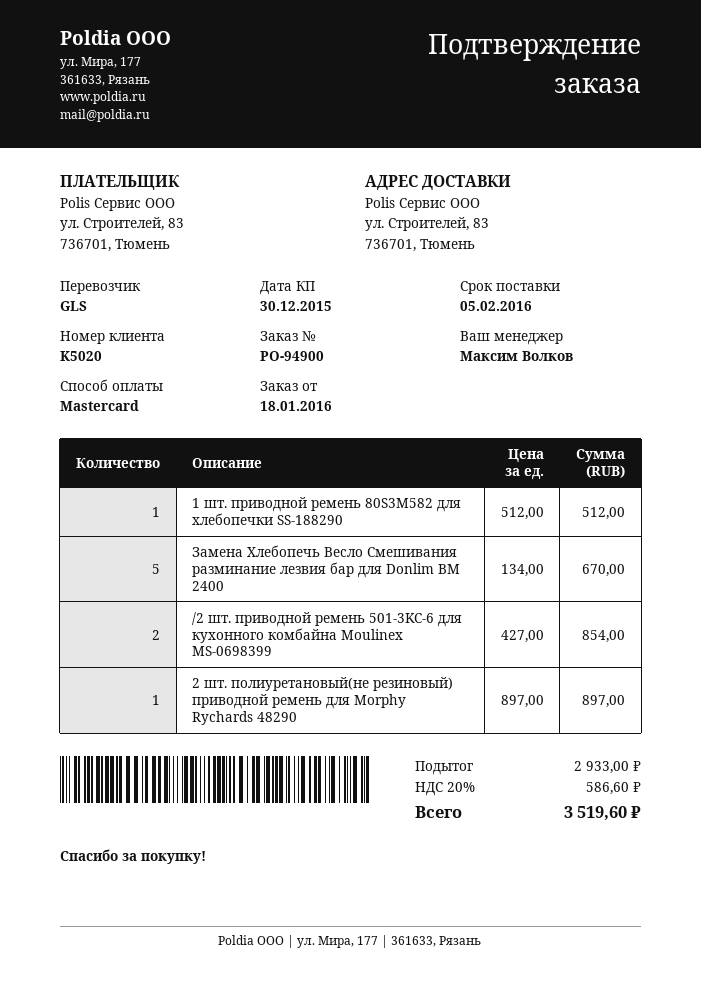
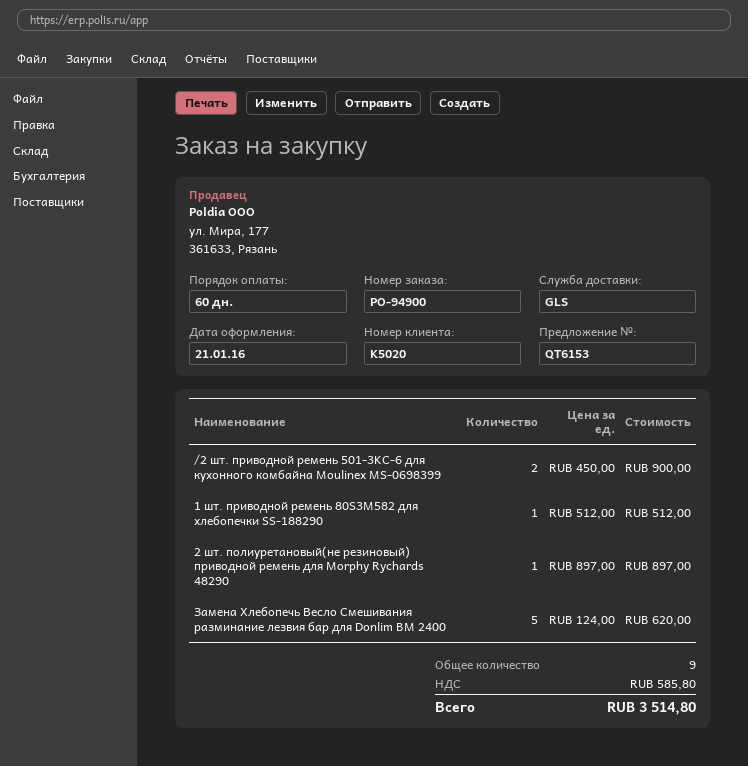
order date: 2016-01-18 -> 2016-01-21
Замена Хлебопечь Весло Смешивания разминание лезвия бар для Donlim BM 2400: 5 x 134.00 = 670.00 -> 5 x 124.00 = 620.00
/2 шт. приводной ремень 501-3KC-6 для кухонного комбайна Moulinex MS-0698399: 2 x 427.00 = 854.00 -> 2 x 450.00 = 900.00
tax: 586.60 -> 585.80
total: 3519.60 -> 3514.80

